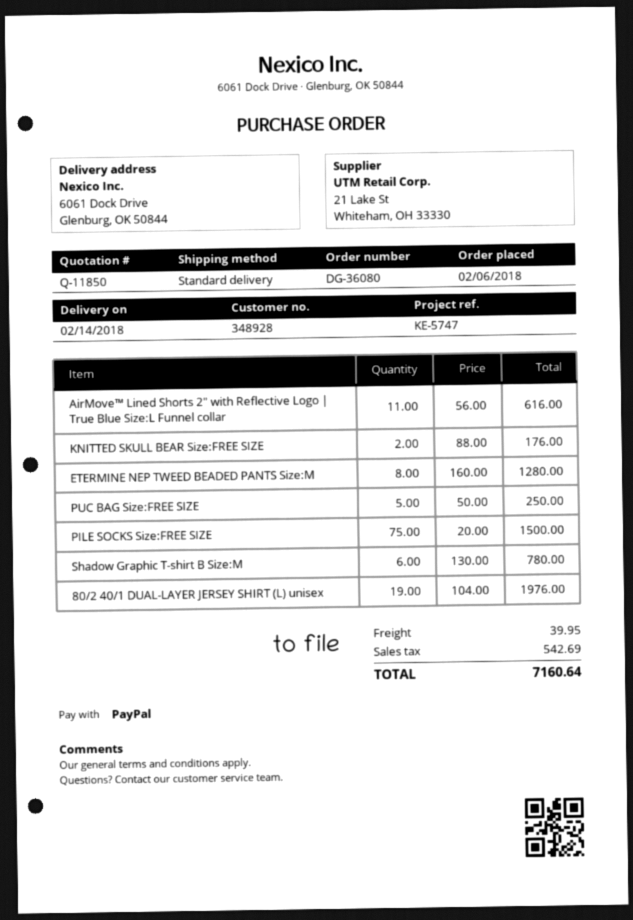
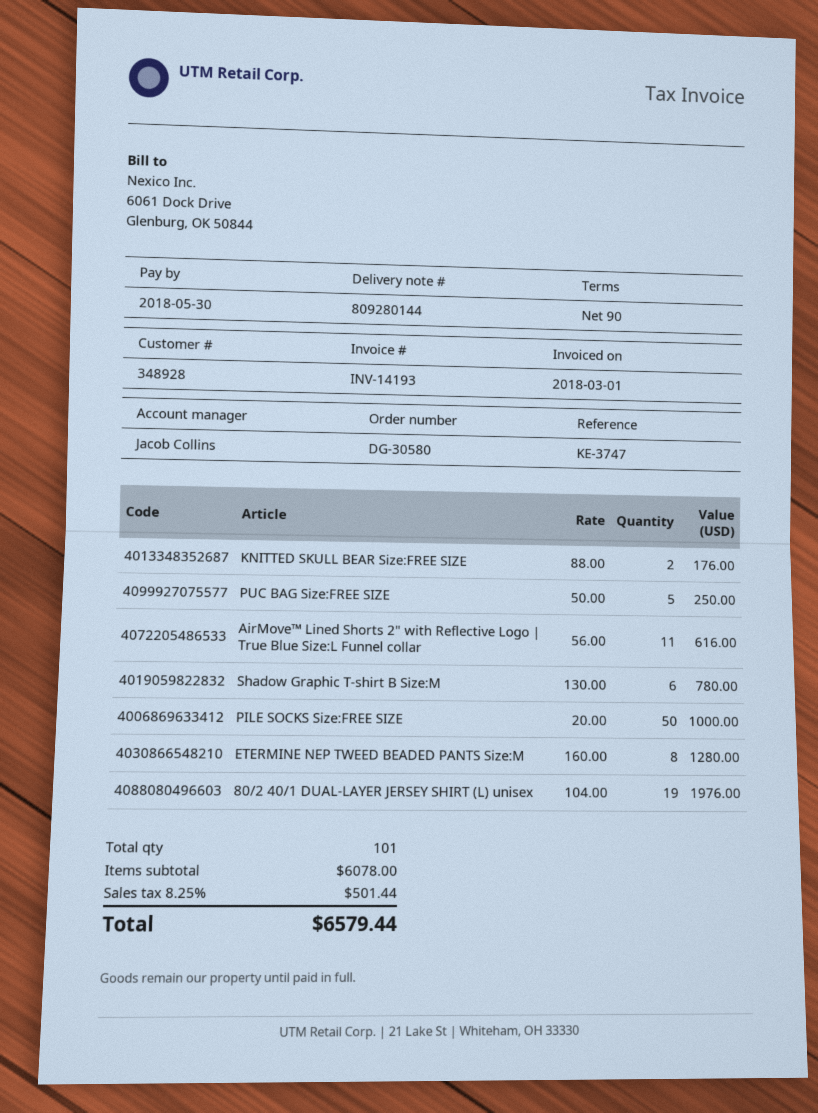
order number: DG-36080 -> DG-30580
reference: KE-5747 -> KE-3747
PILE SOCKS Size:FREE SIZE: 75 x 20.00 = 1500.00 -> 50 x 20.00 = 1000.00
shipping: 39.95 -> none
tax: 542.69 -> 501.44
total: 7160.64 -> 6579.44

